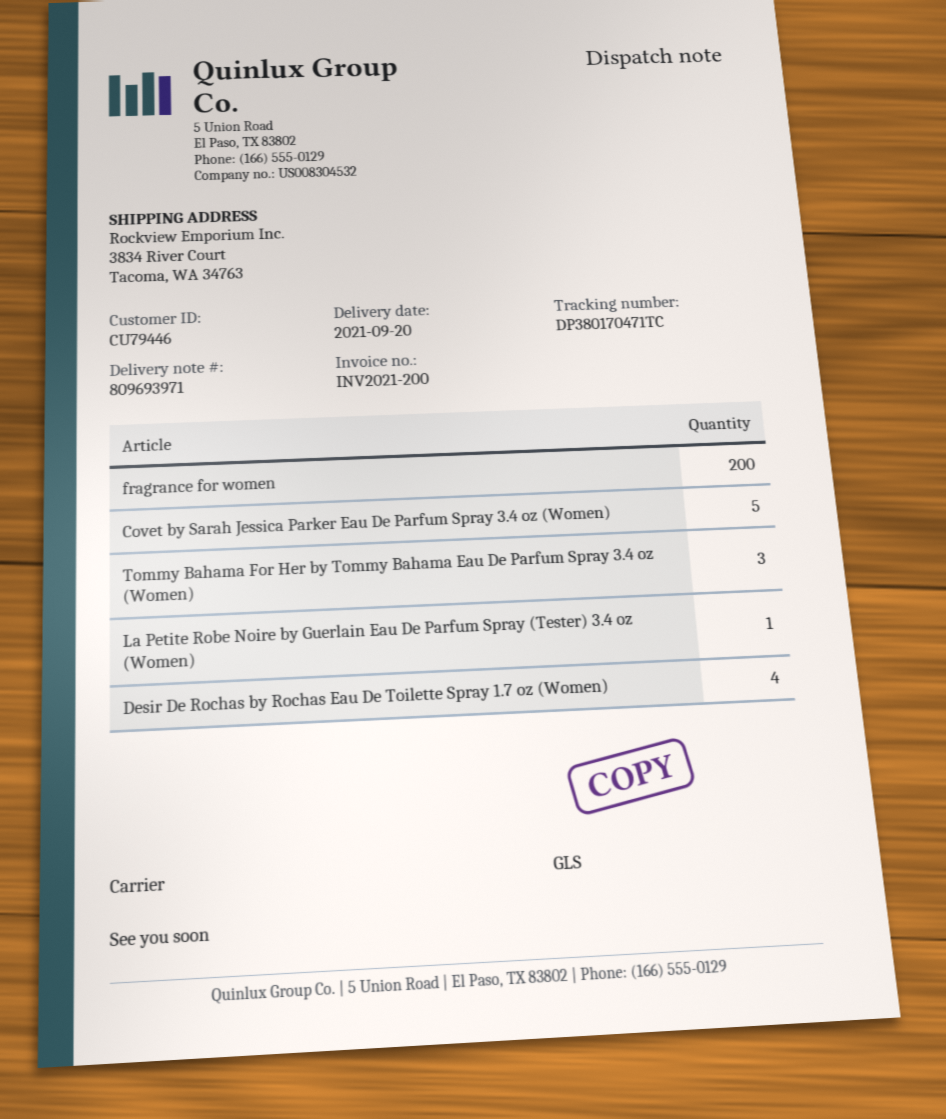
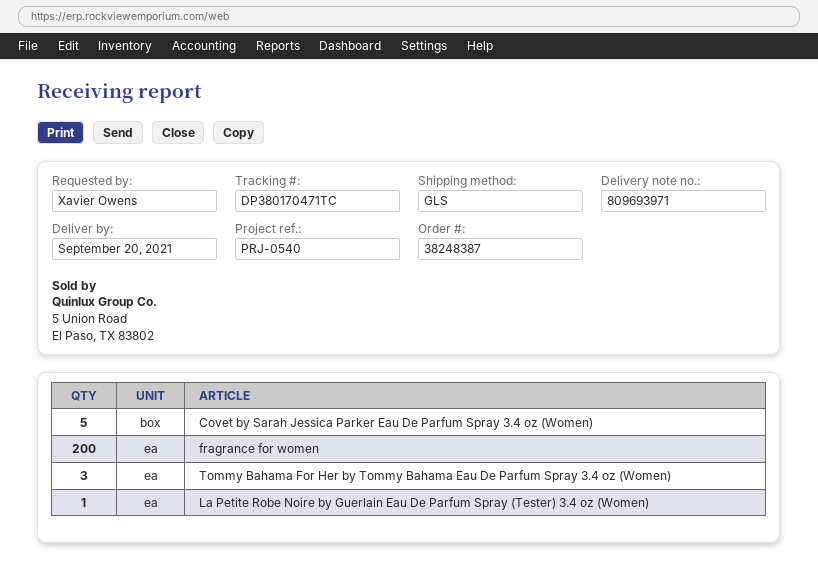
Desir De Rochas by Rochas Eau De Toilette Spray 1.7 oz (Women): 4 -> none

